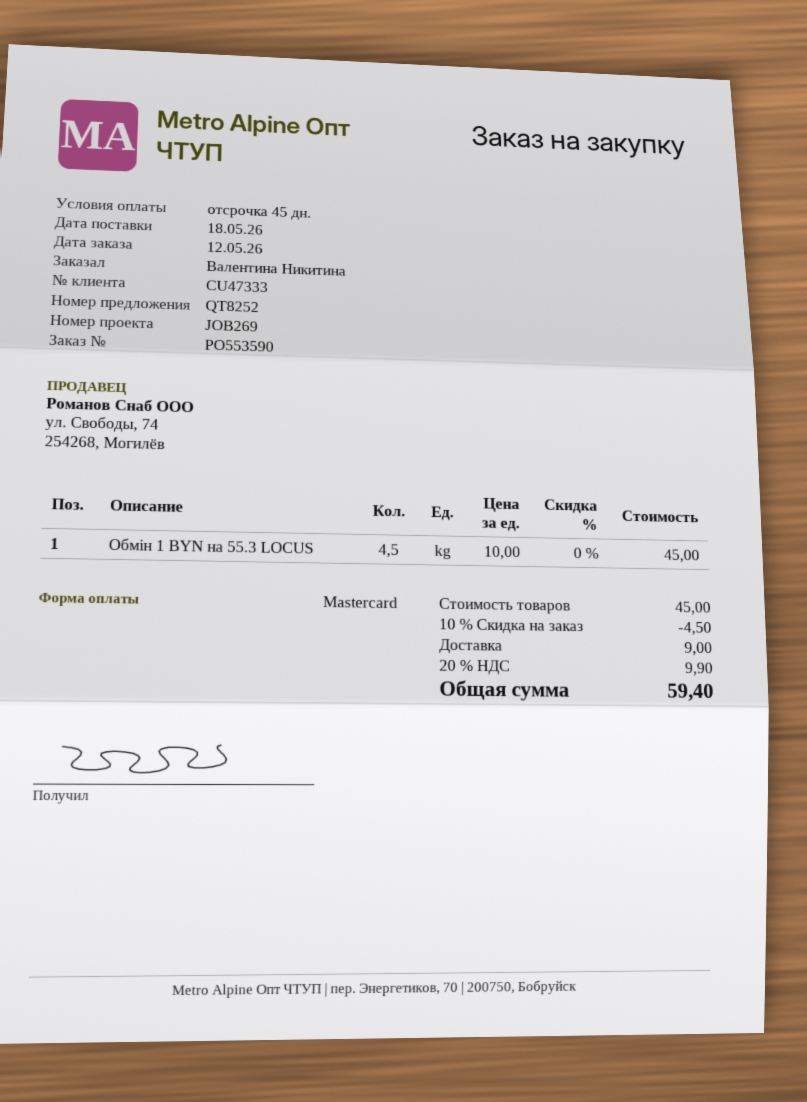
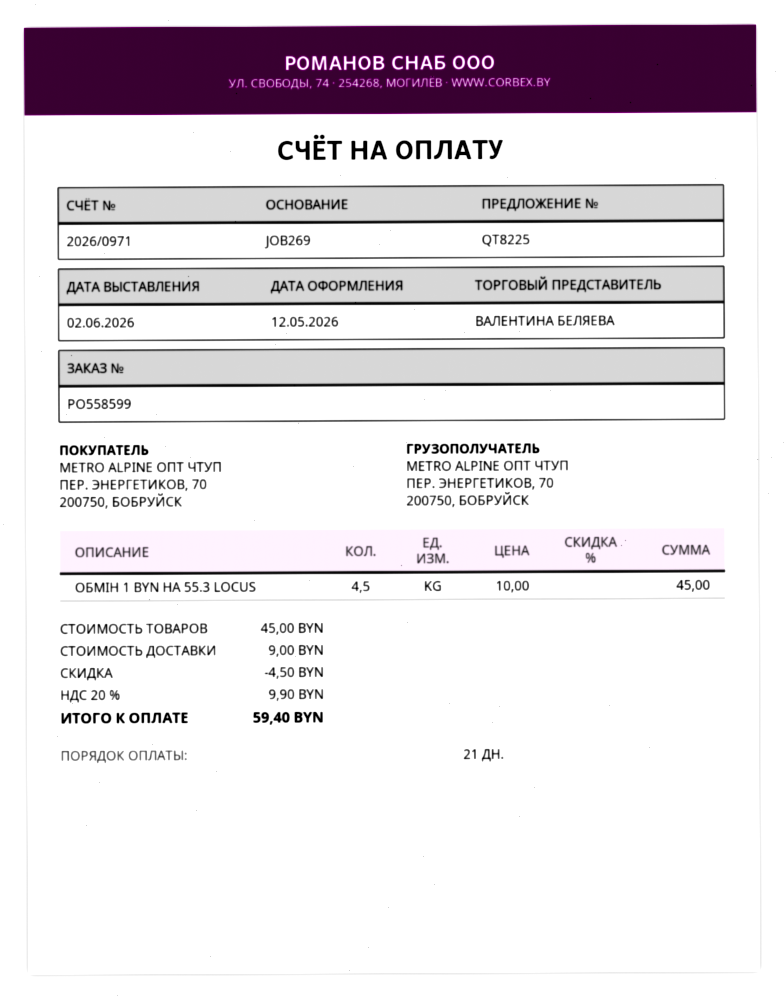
quote number: QT8252 -> QT8225
order number: PO553590 -> PO558599
payment terms: 45 days -> 21 days

